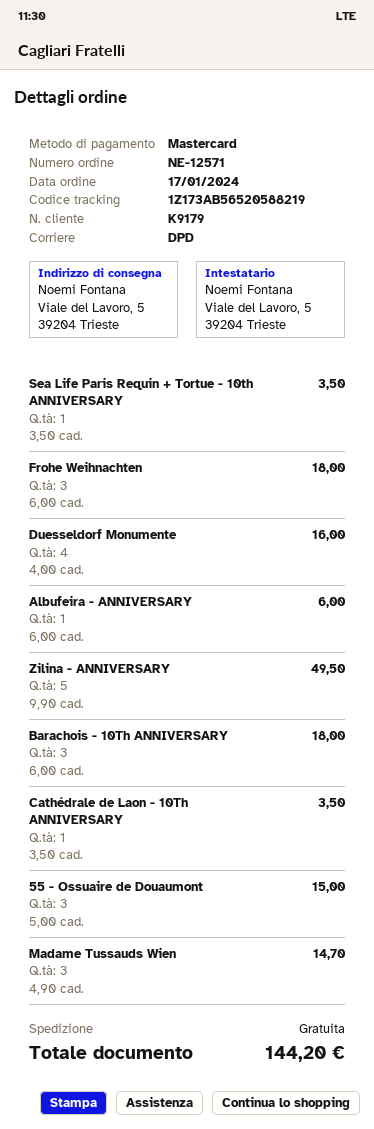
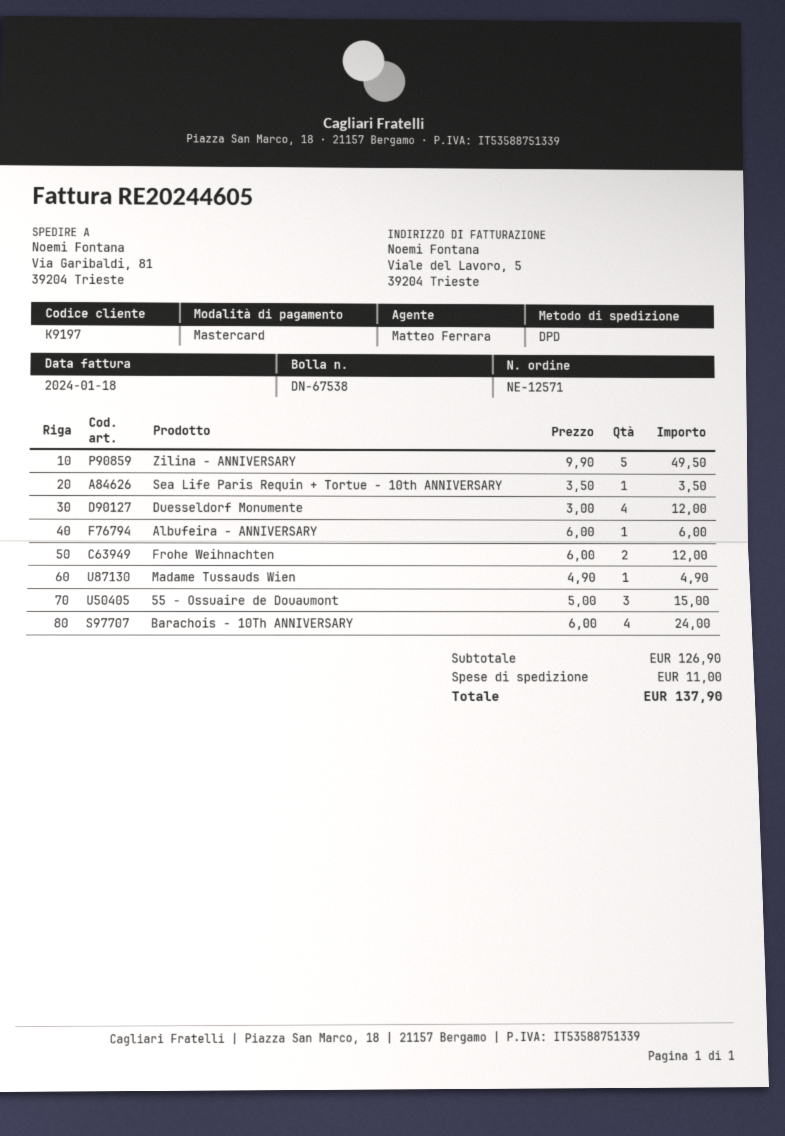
customer number: K9179 -> K9197
ship to: Viale del Lavoro, 5, 39204 Trieste -> Via Garibaldi, 81, 39204 Trieste
Frohe Weihnachten: 3 x 6.00 = 18.00 -> 2 x 6.00 = 12.00
Duesseldorf Monumente: 4 x 4.00 = 16.00 -> 4 x 3.00 = 12.00
Barachois - 10Th ANNIVERSARY: 3 x 6.00 = 18.00 -> 4 x 6.00 = 24.00
Cathédrale de Laon - 10Th ANNIVERSARY: 1 x 3.50 = 3.50 -> none
Madame Tussauds Wien: 3 x 4.90 = 14.70 -> 1 x 4.90 = 4.90
shipping: 0.00 -> 11.00
total: 144.20 -> 137.90

